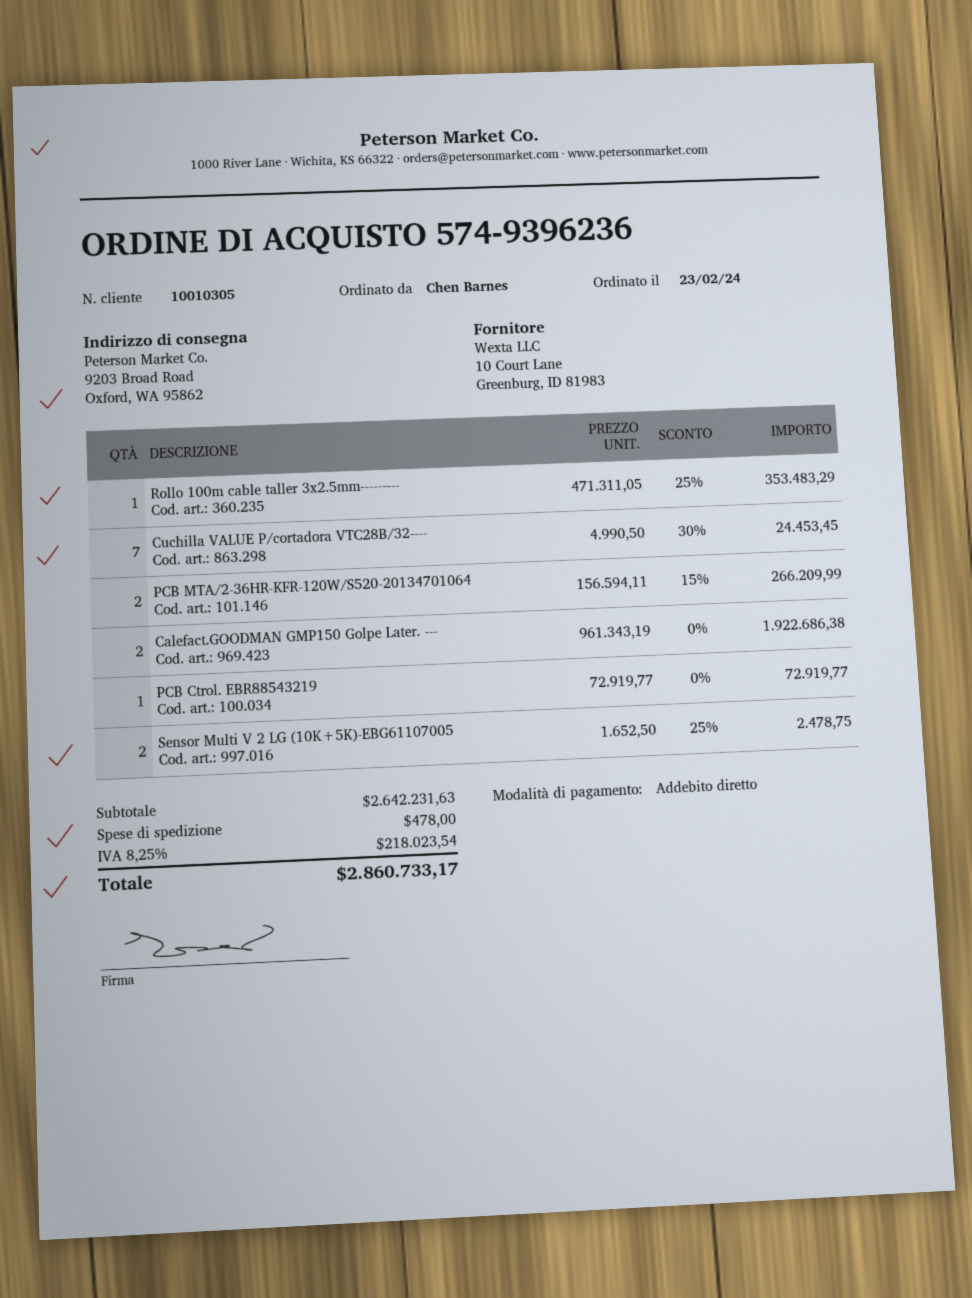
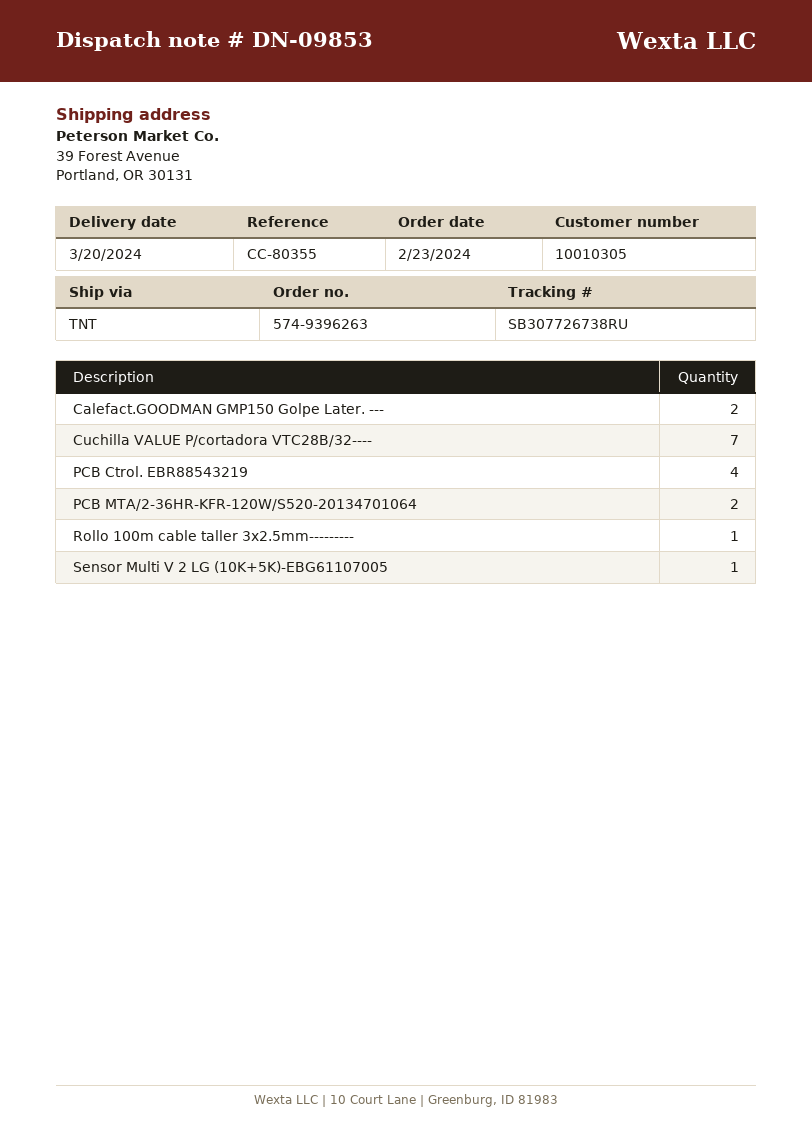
order number: 574-9396236 -> 574-9396263
ship to: 9203 Broad Road, Oxford, WA 95862 -> 39 Forest Avenue, Portland, OR 30131
PCB Ctrol. EBR88543219: 1 -> 4
Sensor Multi V 2 LG (10K+5K)-EBG61107005: 2 -> 1

